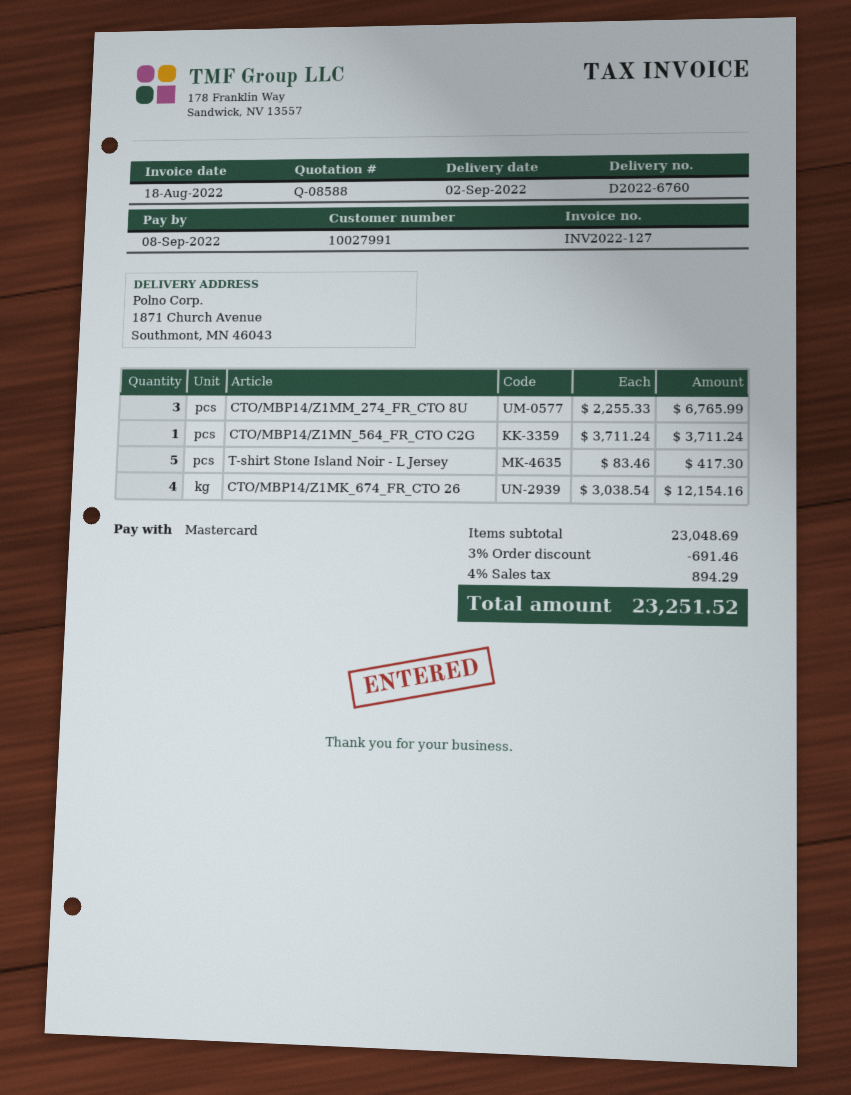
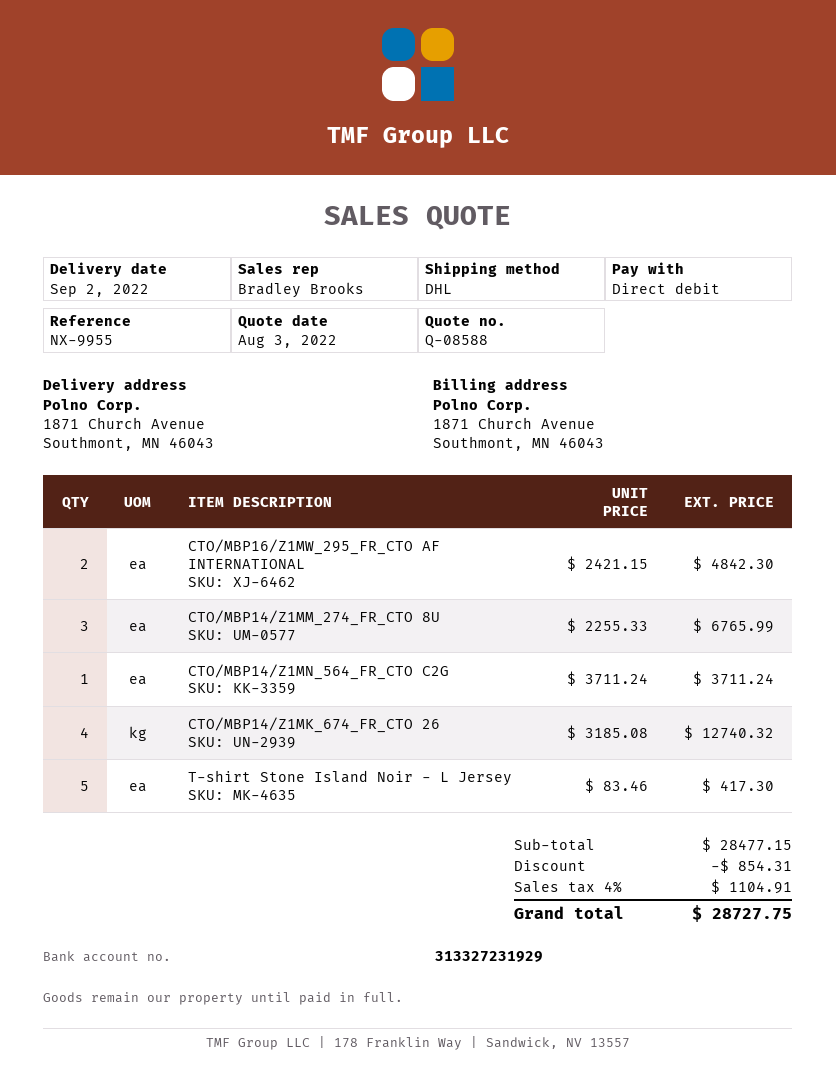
payment method: Mastercard -> direct debit
CTO/MBP14/Z1MK_674_FR_CTO 26: 4 x 3038.54 = 12154.16 -> 4 x 3185.08 = 12740.32
CTO/MBP16/Z1MW_295_FR_CTO AF INTERNATIONAL: none -> 2 x 2421.15 = 4842.30
subtotal: 23048.69 -> 28477.15
discount: 691.46 -> 854.31
tax: 4% = 894.29 -> 4% = 1104.91
total: 23251.52 -> 28727.75

